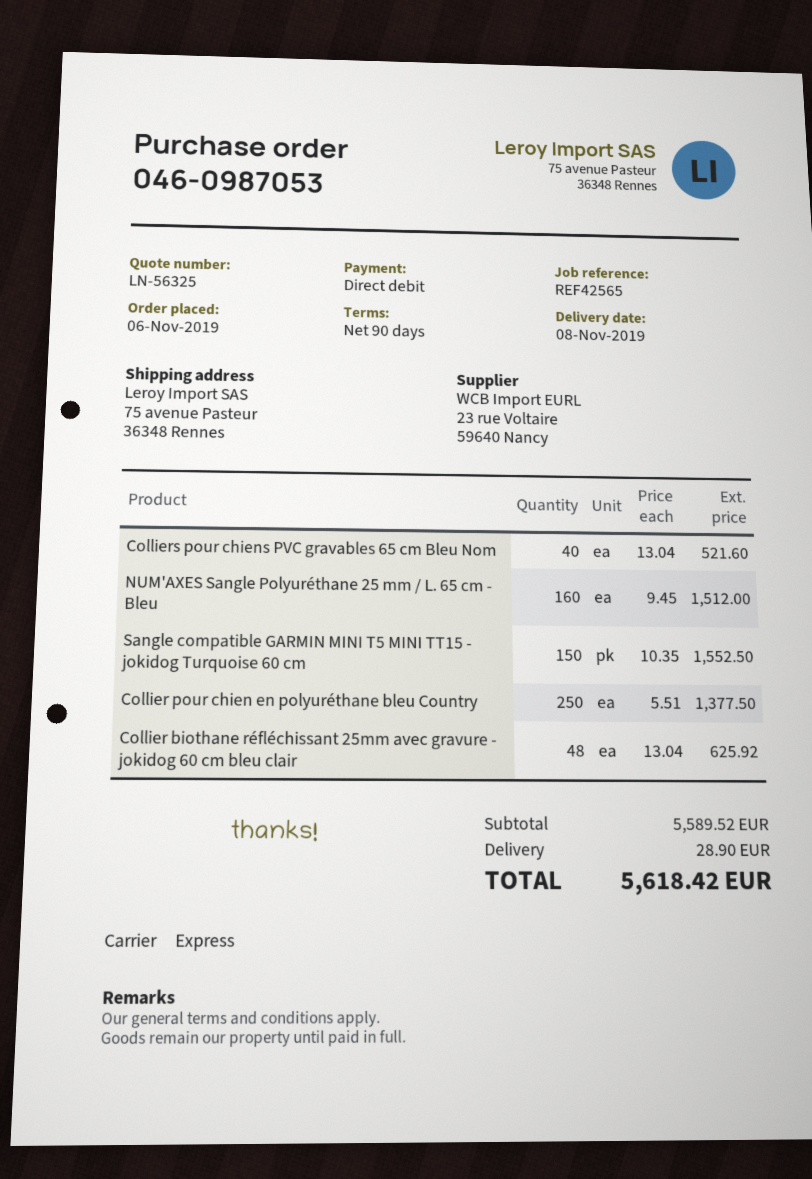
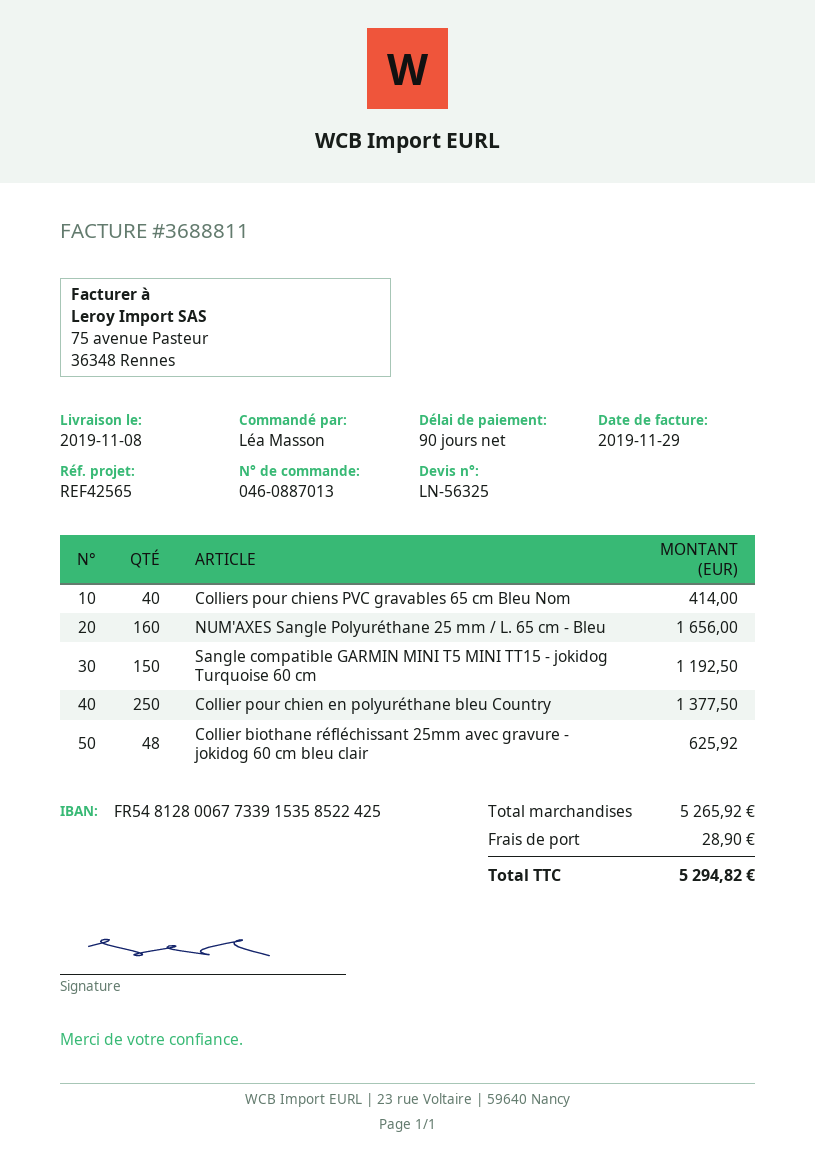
order number: 046-0987053 -> 046-0887013
Colliers pour chiens PVC gravables 65 cm Bleu Nom: 40 for 521.60 -> 40 for 414.00
NUM'AXES Sangle Polyuréthane 25 mm / L. 65 cm - Bleu: 160 for 1512.00 -> 160 for 1656.00
Sangle compatible GARMIN MINI T5 MINI TT15 - jokidog Turquoise 60 cm: 150 for 1552.50 -> 150 for 1192.50
subtotal: 5589.52 -> 5265.92
total: 5618.42 -> 5294.82

